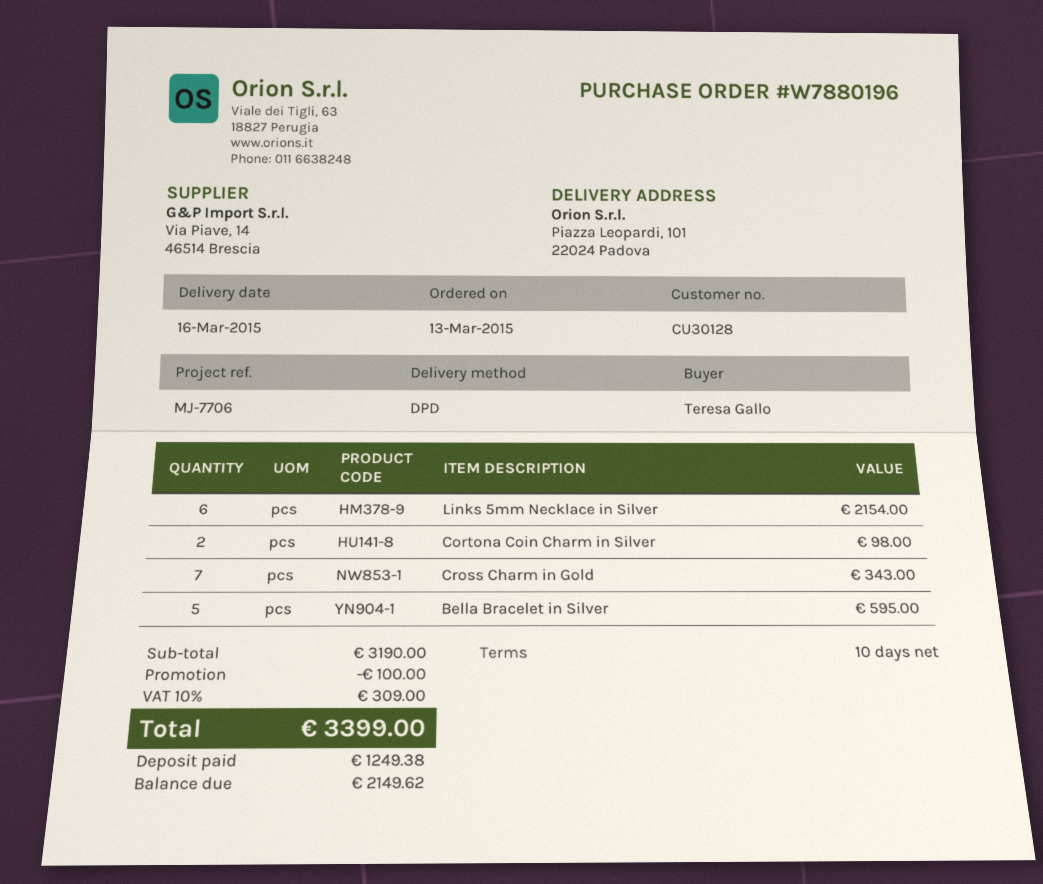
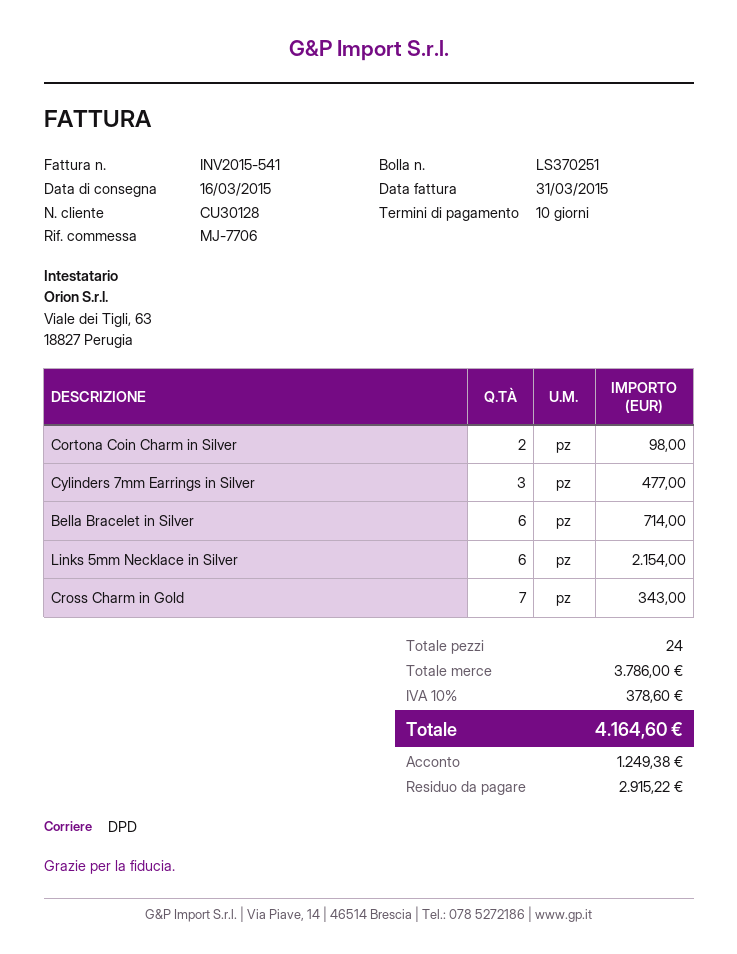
Bella Bracelet in Silver: 5 for 595.00 -> 6 for 714.00
Cylinders 7mm Earrings in Silver: none -> 3 for 477.00
subtotal: 3190.00 -> 3786.00
discount: 100.00 -> none
tax: 10% = 309.00 -> 10% = 378.60
total: 3399.00 -> 4164.60
balance: 2149.62 -> 2915.22

